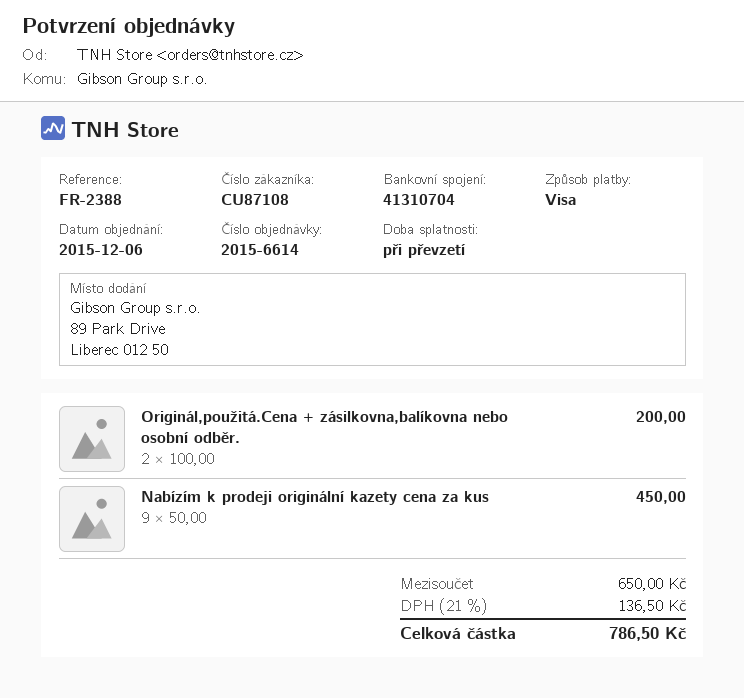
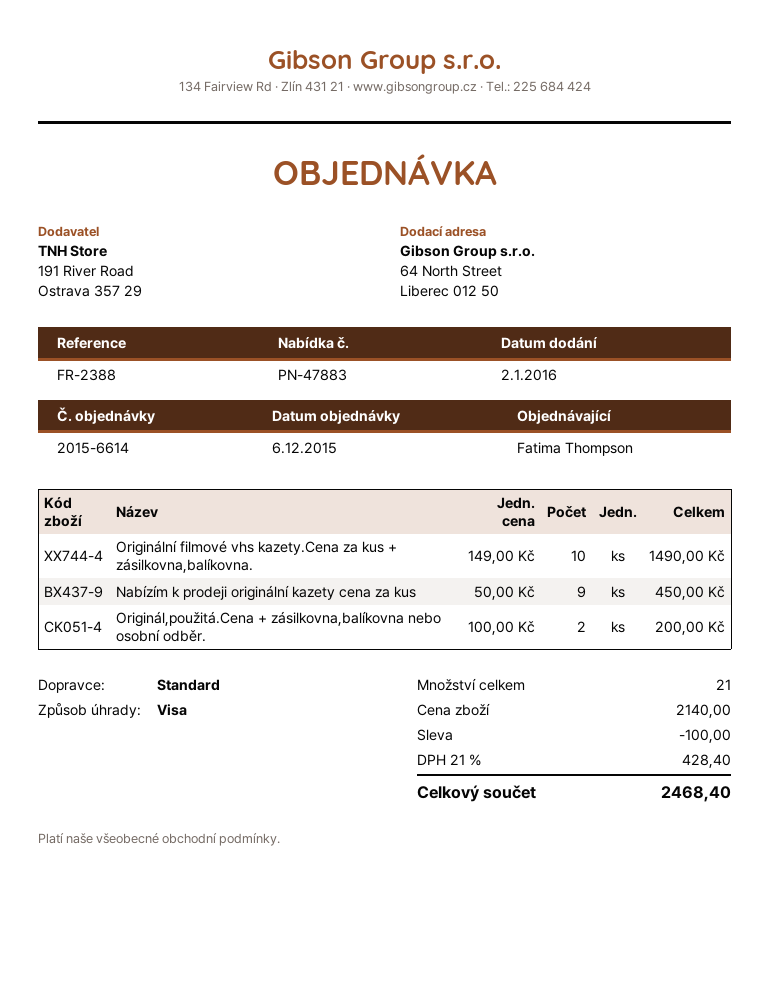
ship to: 89 Park Drive, Liberec 012 50 -> 64 North Street, Liberec 012 50
Originální filmové vhs kazety.Cena za kus + zásilkovna,balíkovna.: none -> 10 x 149.00 = 1490.00
subtotal: 650.00 -> 2140.00
discount: none -> 100.00
tax: 21% = 136.50 -> 21% = 428.40
total: 786.50 -> 2468.40

